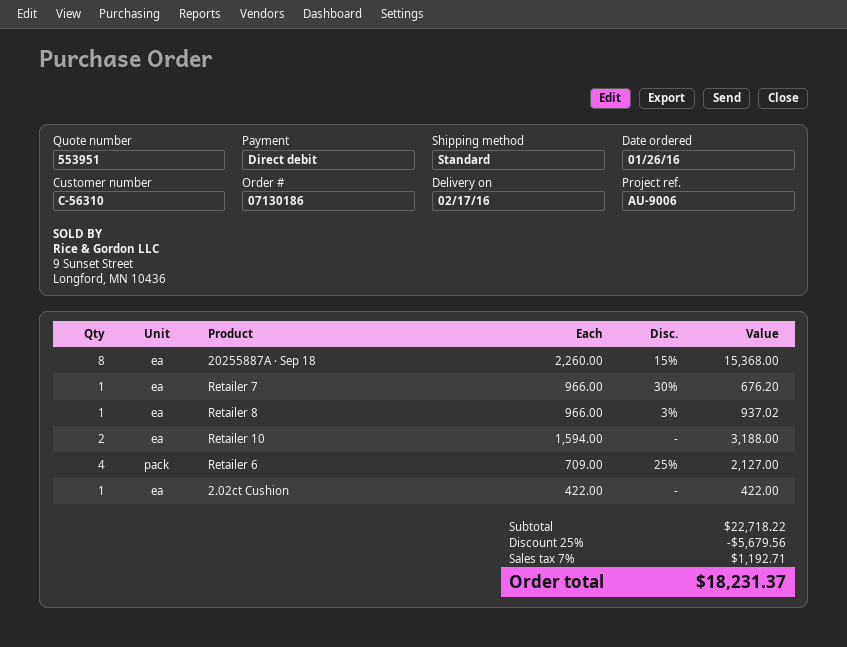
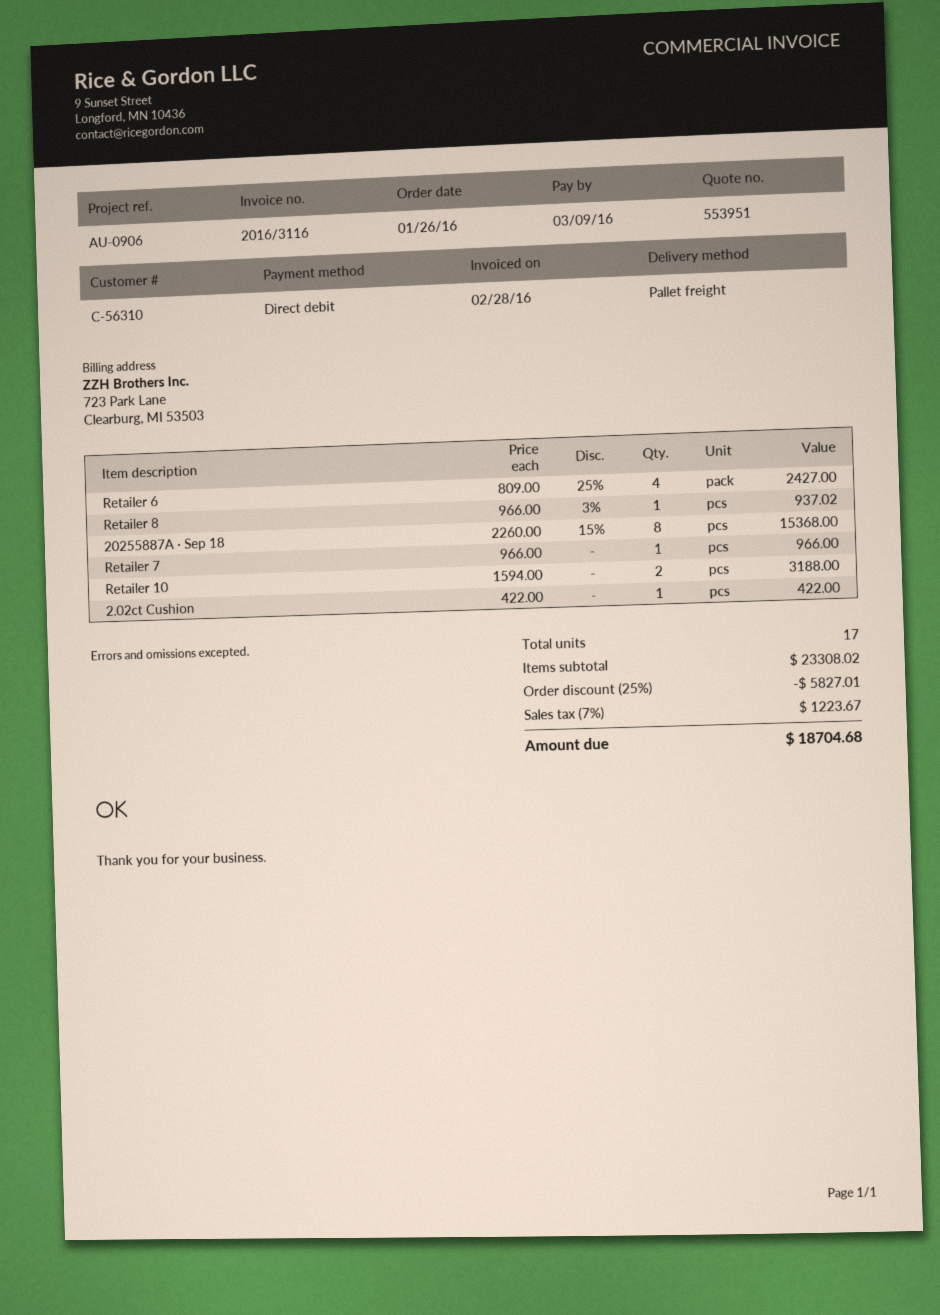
reference: AU-9006 -> AU-0906
shipping method: standard -> pallet freight
Retailer 7: 1 x 966.00 - 30% = 676.20 -> 1 x 966.00 = 966.00
Retailer 6: 4 x 709.00 - 25% = 2127.00 -> 4 x 809.00 - 25% = 2427.00
subtotal: 22718.22 -> 23308.02
discount: 25% = 5679.56 -> 25% = 5827.01
tax: 7% = 1192.71 -> 7% = 1223.67
total: 18231.37 -> 18704.68

